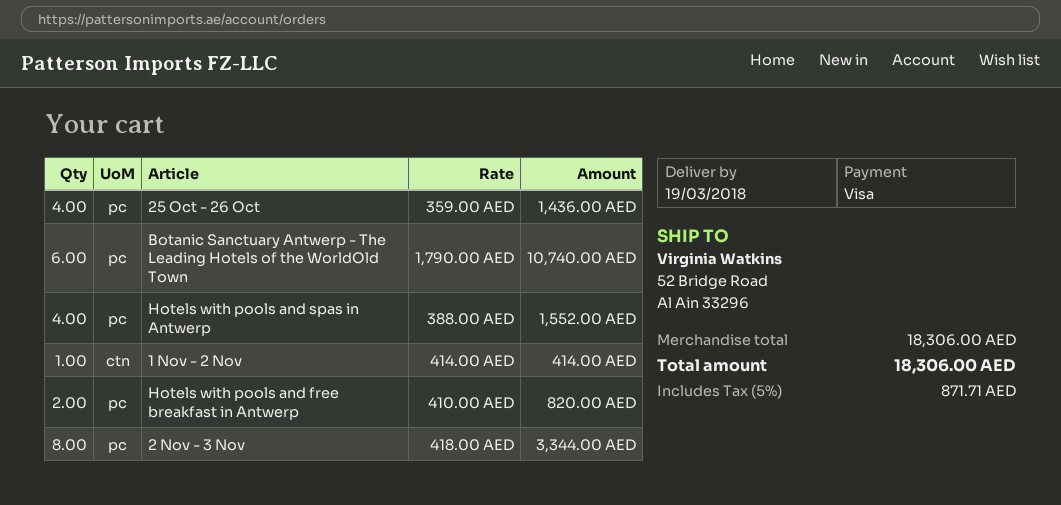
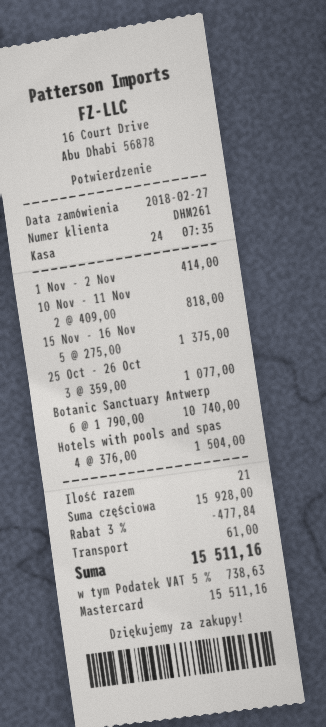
payment method: Visa -> Mastercard
25 Oct - 26 Oct: 4 x 359.00 = 1436.00 -> 3 x 359.00 = 1077.00
Hotels with pools and spas in Antwerp: 4 x 388.00 = 1552.00 -> 4 x 376.00 = 1504.00
Hotels with pools and free breakfast in Antwerp: 2 x 410.00 = 820.00 -> none
2 Nov - 3 Nov: 8 x 418.00 = 3344.00 -> none
10 Nov - 11 Nov: none -> 2 x 409.00 = 818.00
15 Nov - 16 Nov: none -> 5 x 275.00 = 1375.00
subtotal: 18306.00 -> 15928.00
discount: none -> 3% = 477.84
shipping: none -> 61.00
tax: 5% = 871.71 -> 5% = 738.63
total: 18306.00 -> 15511.16

